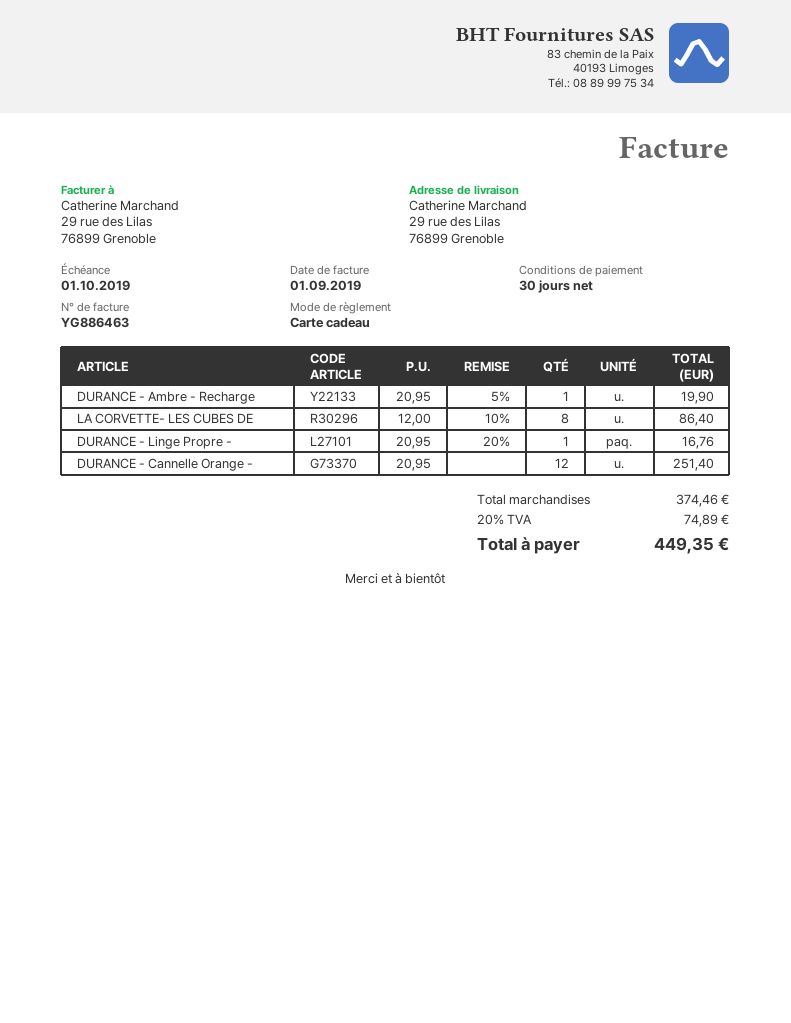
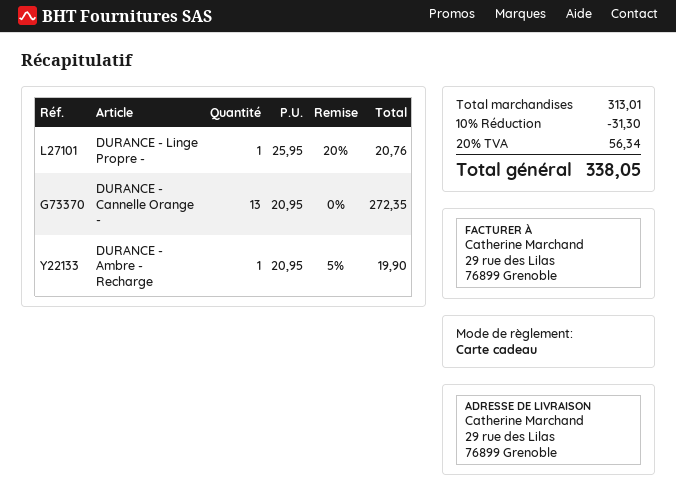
LA CORVETTE- LES CUBES DE: 8 x 12.00 - 10% = 86.40 -> none
DURANCE - Linge Propre -: 1 x 20.95 - 20% = 16.76 -> 1 x 25.95 - 20% = 20.76
DURANCE - Cannelle Orange -: 12 x 20.95 = 251.40 -> 13 x 20.95 = 272.35
subtotal: 374.46 -> 313.01
discount: none -> 10% = 31.30
tax: 20% = 74.89 -> 20% = 56.34
total: 449.35 -> 338.05

